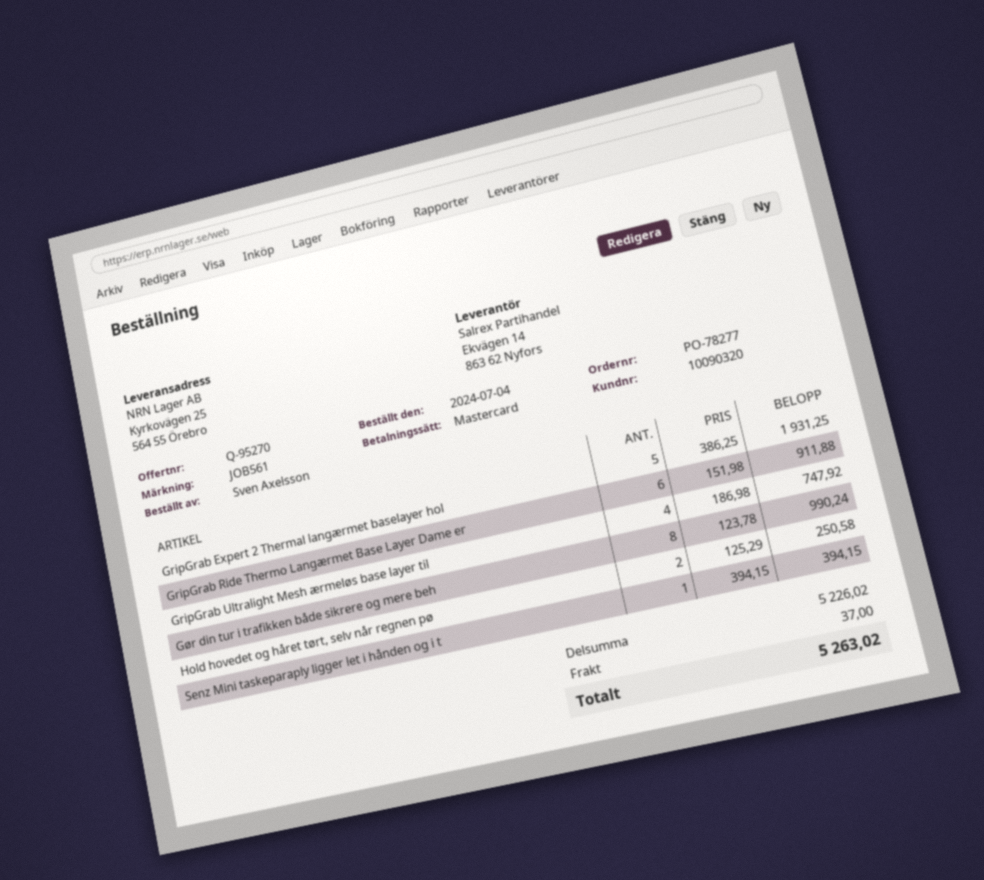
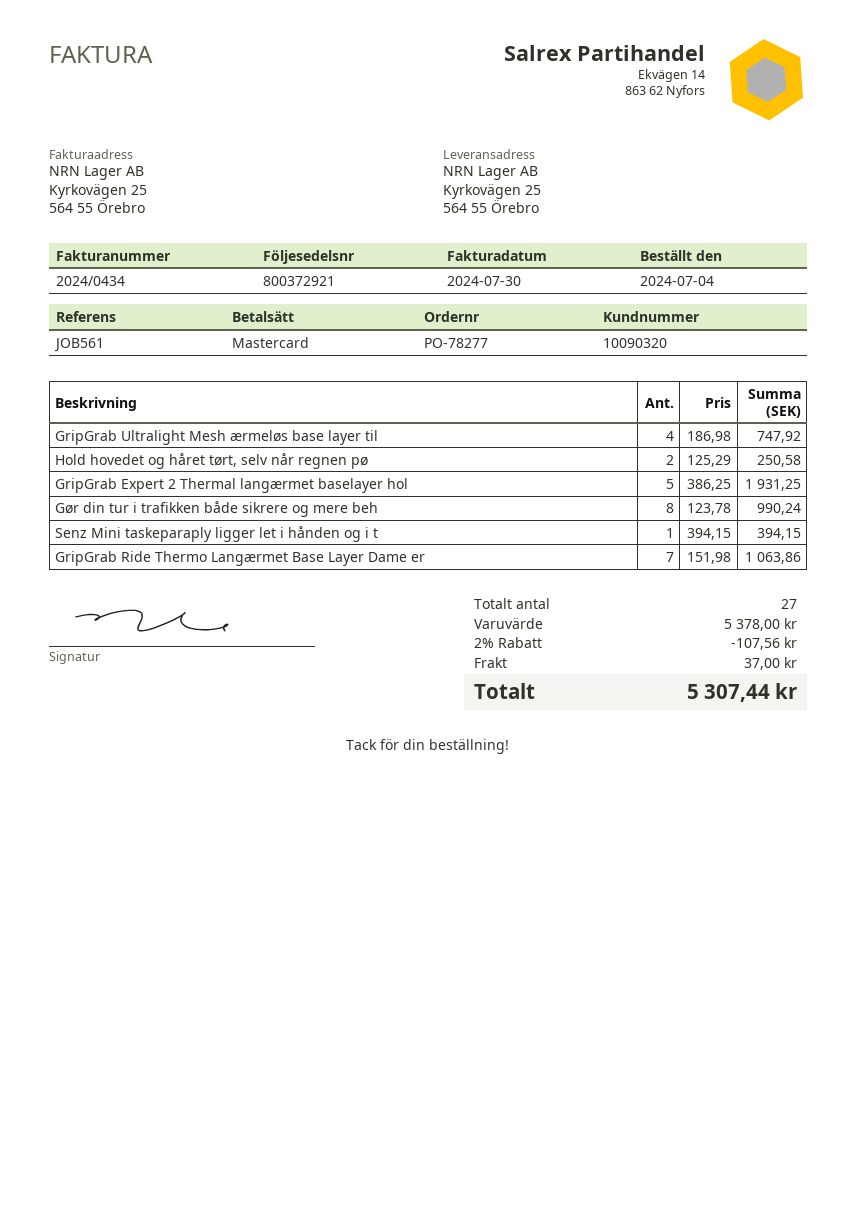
GripGrab Ride Thermo Langærmet Base Layer Dame er: 6 x 151.98 = 911.88 -> 7 x 151.98 = 1063.86
subtotal: 5226.02 -> 5378.00
discount: none -> 2% = 107.56
total: 5263.02 -> 5307.44

